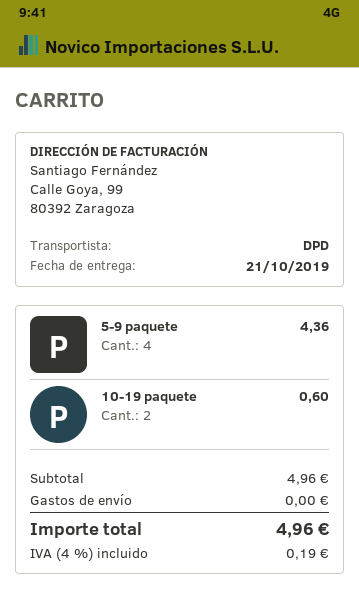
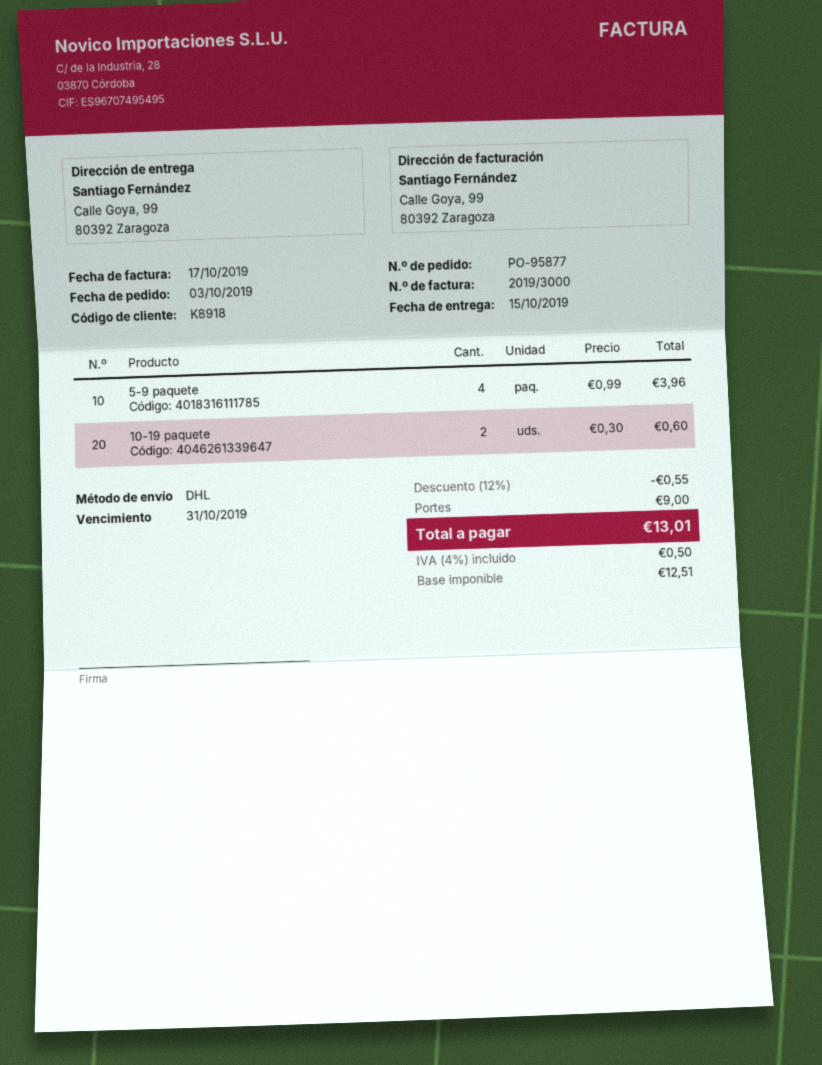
delivery date: 2019-10-21 -> 2019-10-15
shipping method: DPD -> DHL
5-9 paquete: 4 for 4.36 -> 4 for 3.96
discount: none -> 12% = 0.55
shipping: 0.00 -> 9.00
tax: 4% = 0.19 -> 4% = 0.50
total: 4.96 -> 13.01

